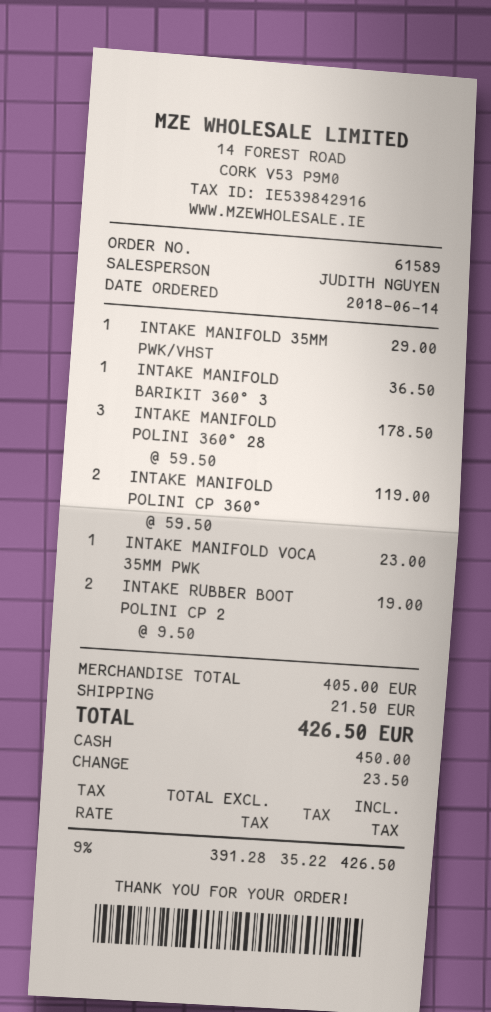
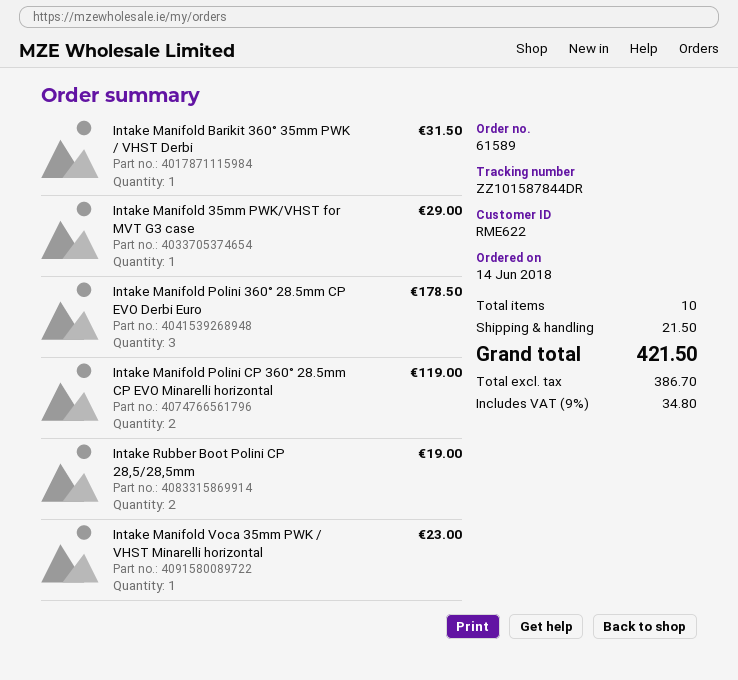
INTAKE MANIFOLD BARIKIT 360° 3: 1 for 36.50 -> 1 for 31.50
net: 391.28 -> 386.70
tax: 9% = 35.22 -> 9% = 34.80
total: 426.50 -> 421.50

